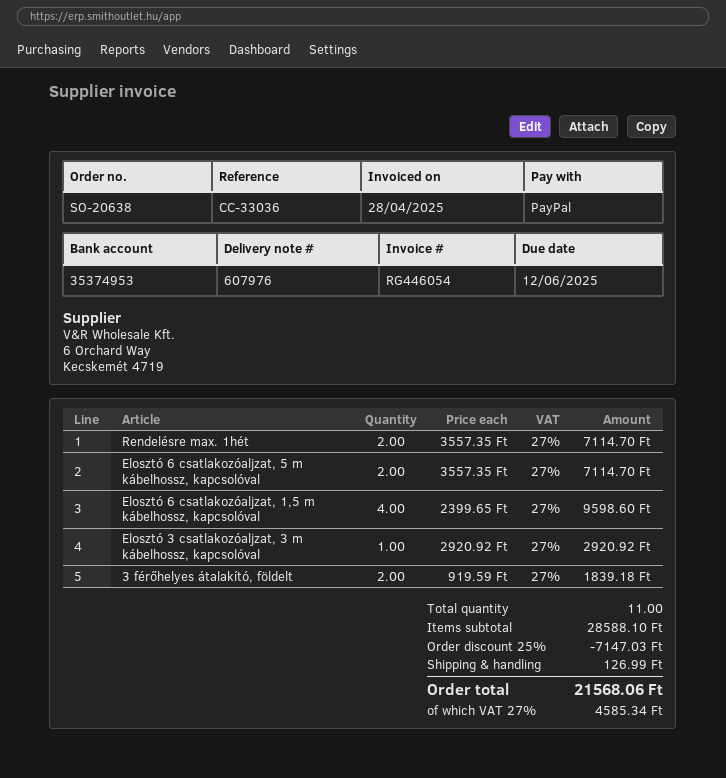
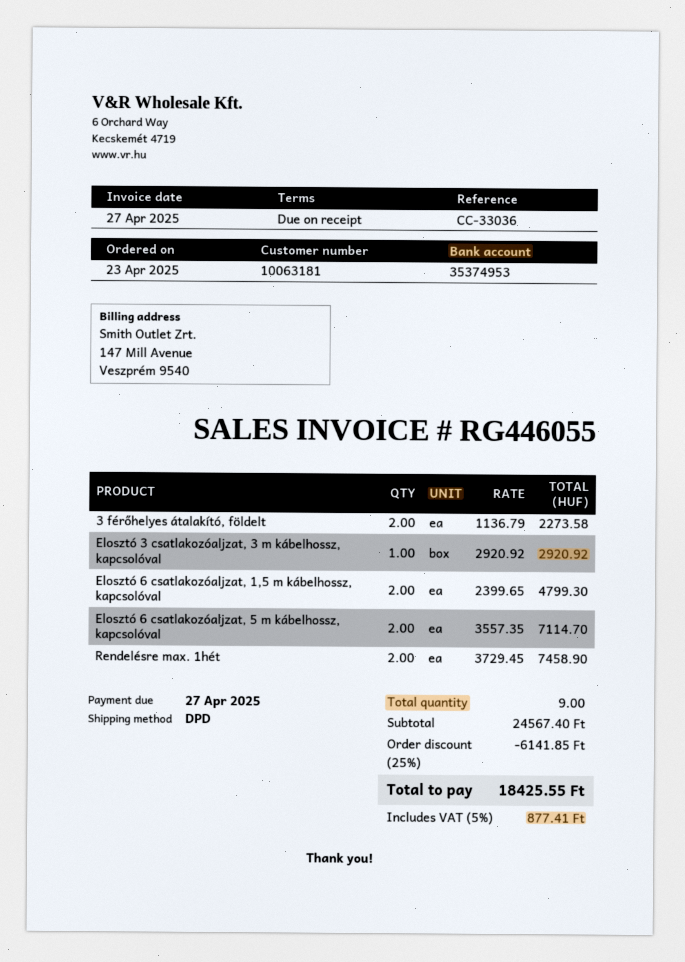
invoice number: RG446054 -> RG446055
invoice date: 2025-04-28 -> 2025-04-27
due date: 2025-06-12 -> 2025-04-27
Rendelésre max. 1hét: 2 x 3557.35 = 7114.70 -> 2 x 3729.45 = 7458.90
Elosztó 6 csatlakozóaljzat, 1,5 m kábelhossz, kapcsolóval: 4 x 2399.65 = 9598.60 -> 2 x 2399.65 = 4799.30
3 férőhelyes átalakító, földelt: 2 x 919.59 = 1839.18 -> 2 x 1136.79 = 2273.58
total quantity: 11 -> 9
subtotal: 28588.10 -> 24567.40
discount: 25% = 7147.03 -> 25% = 6141.85
shipping: 126.99 -> none
tax: 27% = 4585.34 -> 5% = 877.41
total: 21568.06 -> 18425.55

